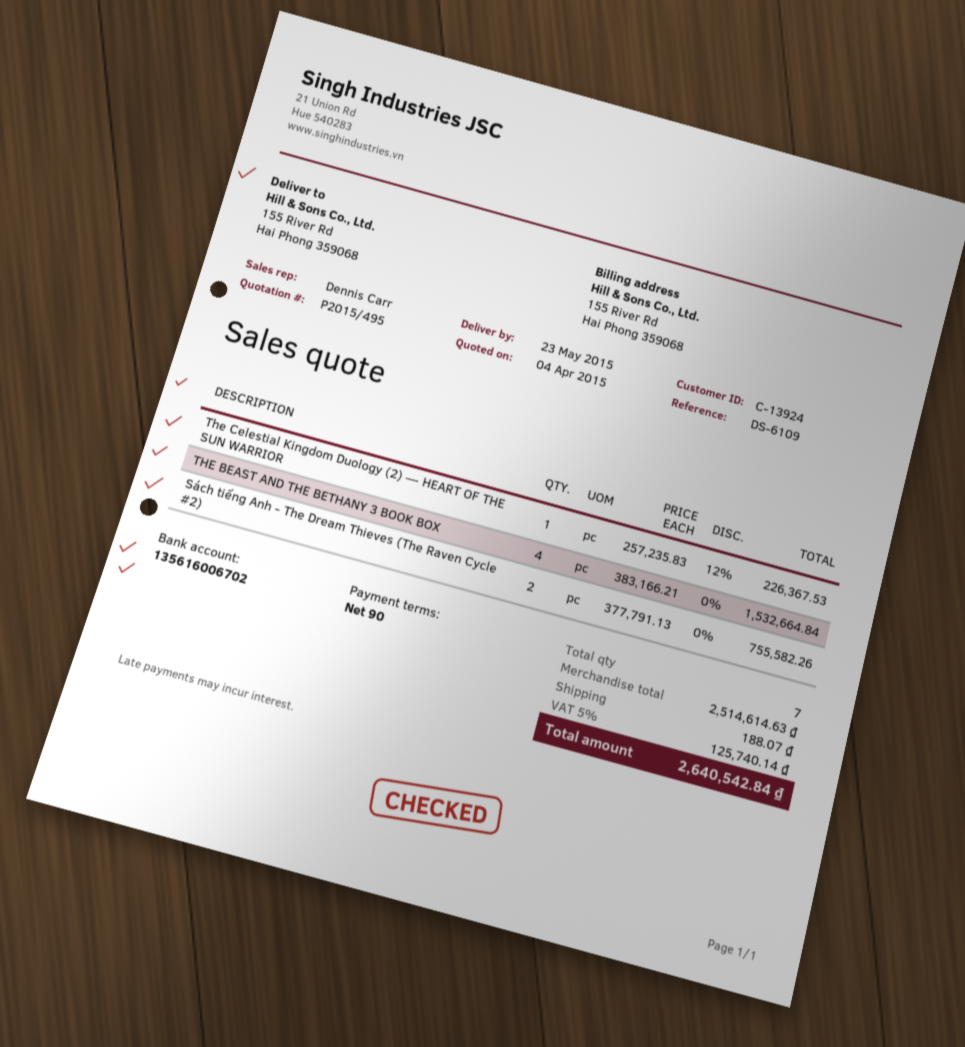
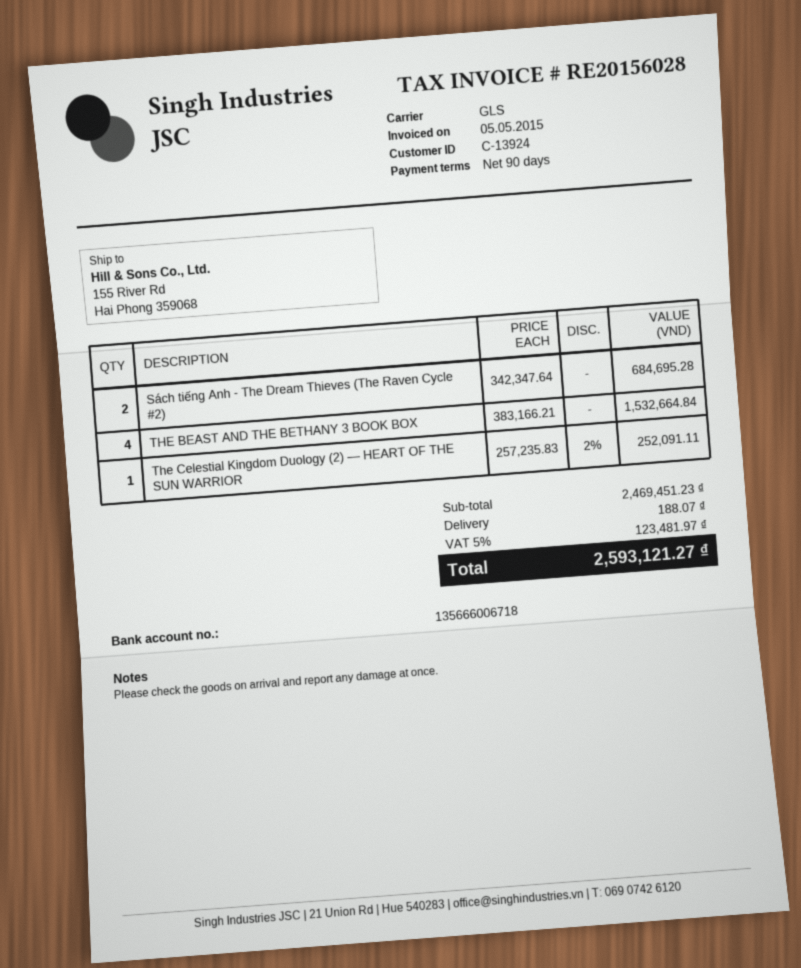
bank account: 135616006702 -> 135666006718
The Celestial Kingdom Duology (2) — HEART OF THE SUN WARRIOR: 1 x 257235.83 - 12% = 226367.53 -> 1 x 257235.83 - 2% = 252091.11
Sách tiếng Anh - The Dream Thieves (The Raven Cycle #2): 2 x 377791.13 = 755582.26 -> 2 x 342347.64 = 684695.28
subtotal: 2514614.63 -> 2469451.23
tax: 5% = 125740.14 -> 5% = 123481.97
total: 2640542.84 -> 2593121.27

